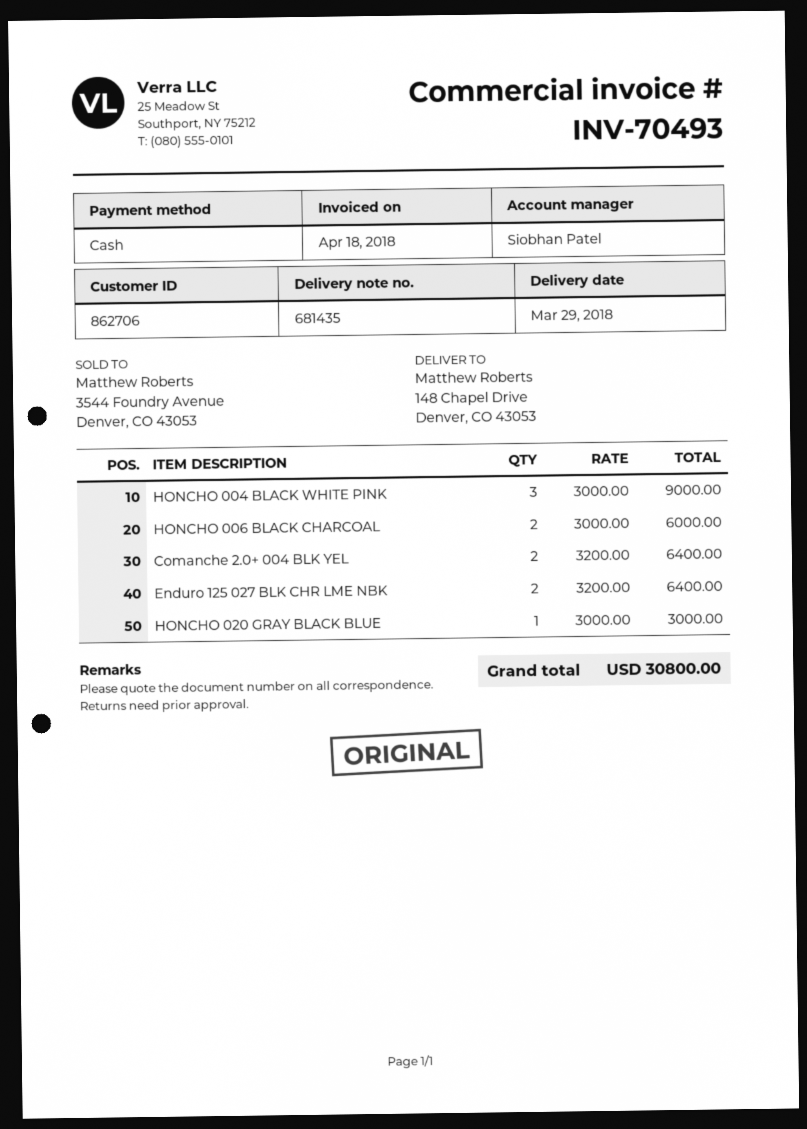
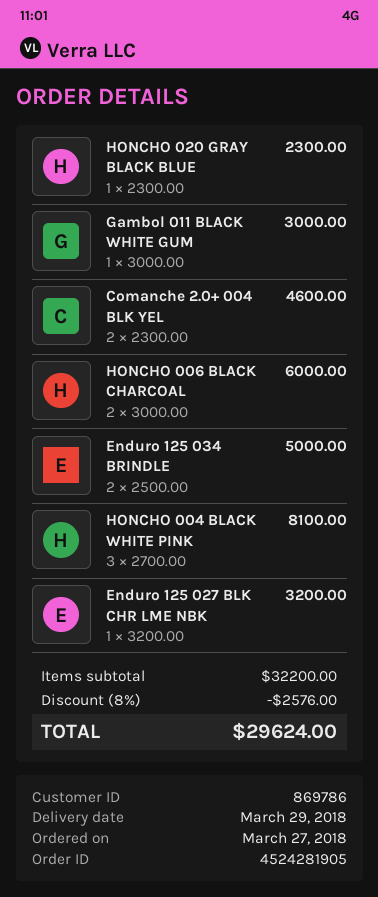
customer number: 862706 -> 869786
HONCHO 004 BLACK WHITE PINK: 3 x 3000.00 = 9000.00 -> 3 x 2700.00 = 8100.00
Comanche 2.0+ 004 BLK YEL: 2 x 3200.00 = 6400.00 -> 2 x 2300.00 = 4600.00
Enduro 125 027 BLK CHR LME NBK: 2 x 3200.00 = 6400.00 -> 1 x 3200.00 = 3200.00
HONCHO 020 GRAY BLACK BLUE: 1 x 3000.00 = 3000.00 -> 1 x 2300.00 = 2300.00
Gambol 011 BLACK WHITE GUM: none -> 1 x 3000.00 = 3000.00
Enduro 125 034 BRINDLE: none -> 2 x 2500.00 = 5000.00
discount: none -> 8% = 2576.00
total: 30800.00 -> 29624.00

